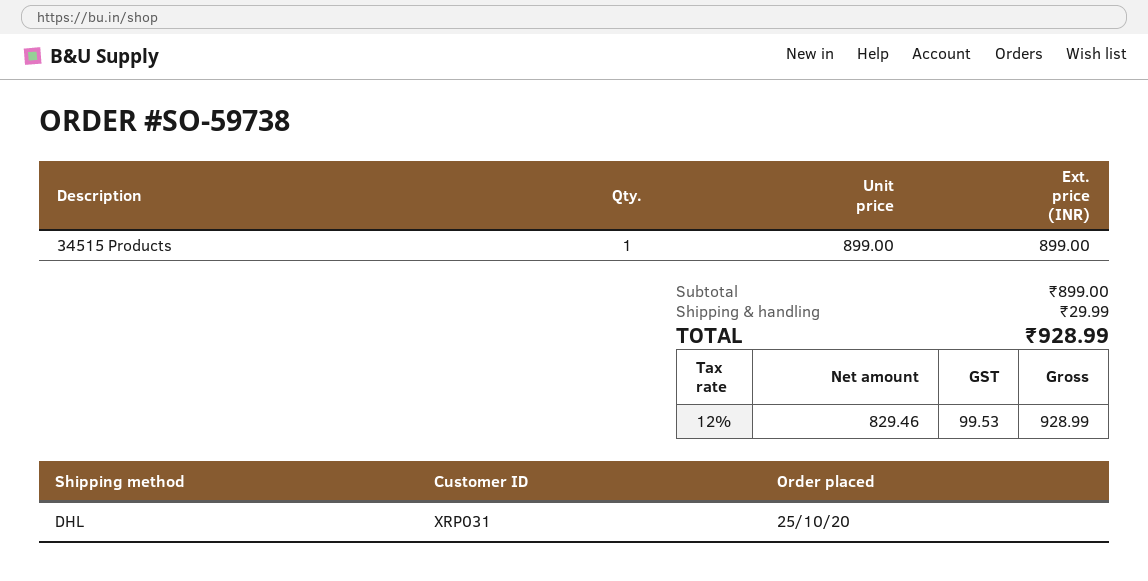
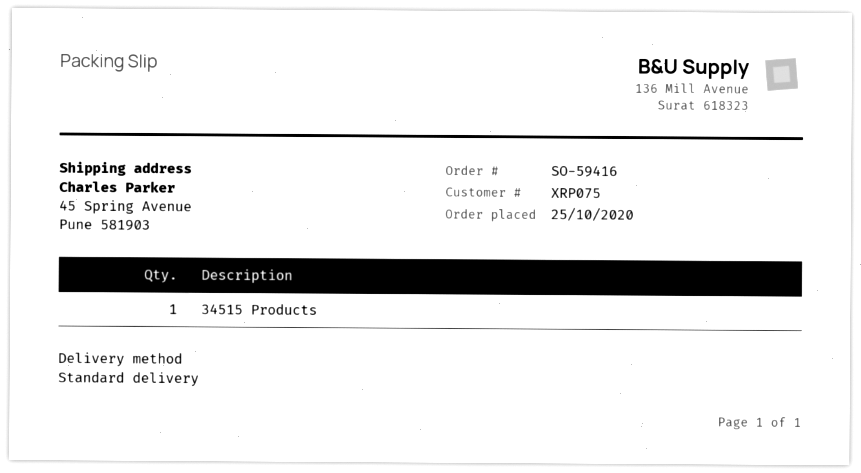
order number: SO-59738 -> SO-59416
customer number: XRP031 -> XRP075
shipping method: DHL -> standard

